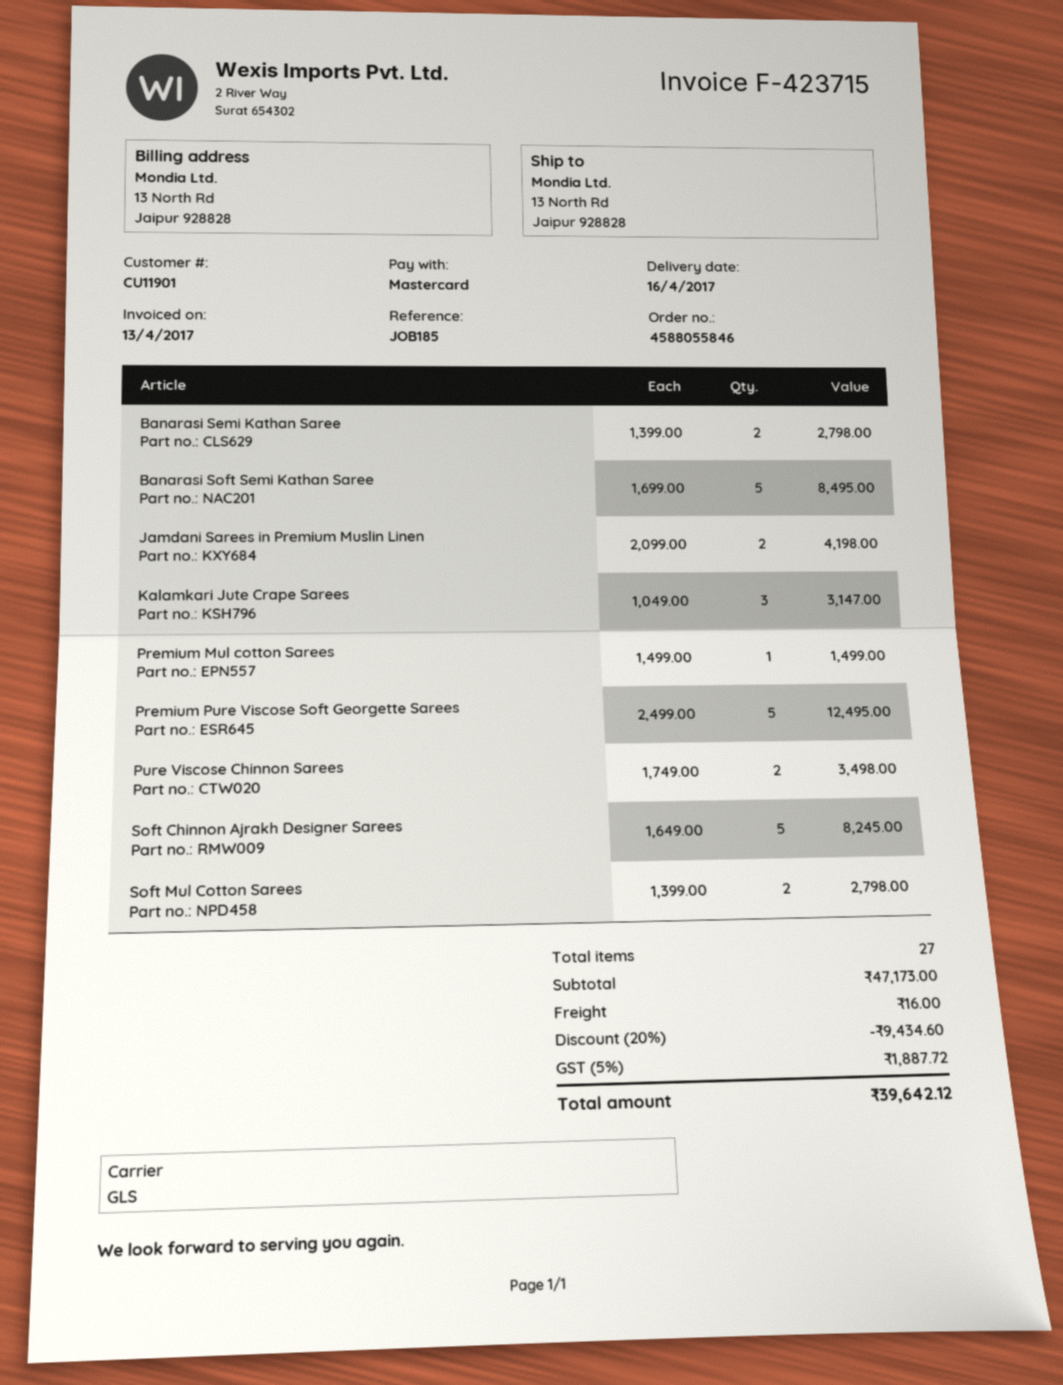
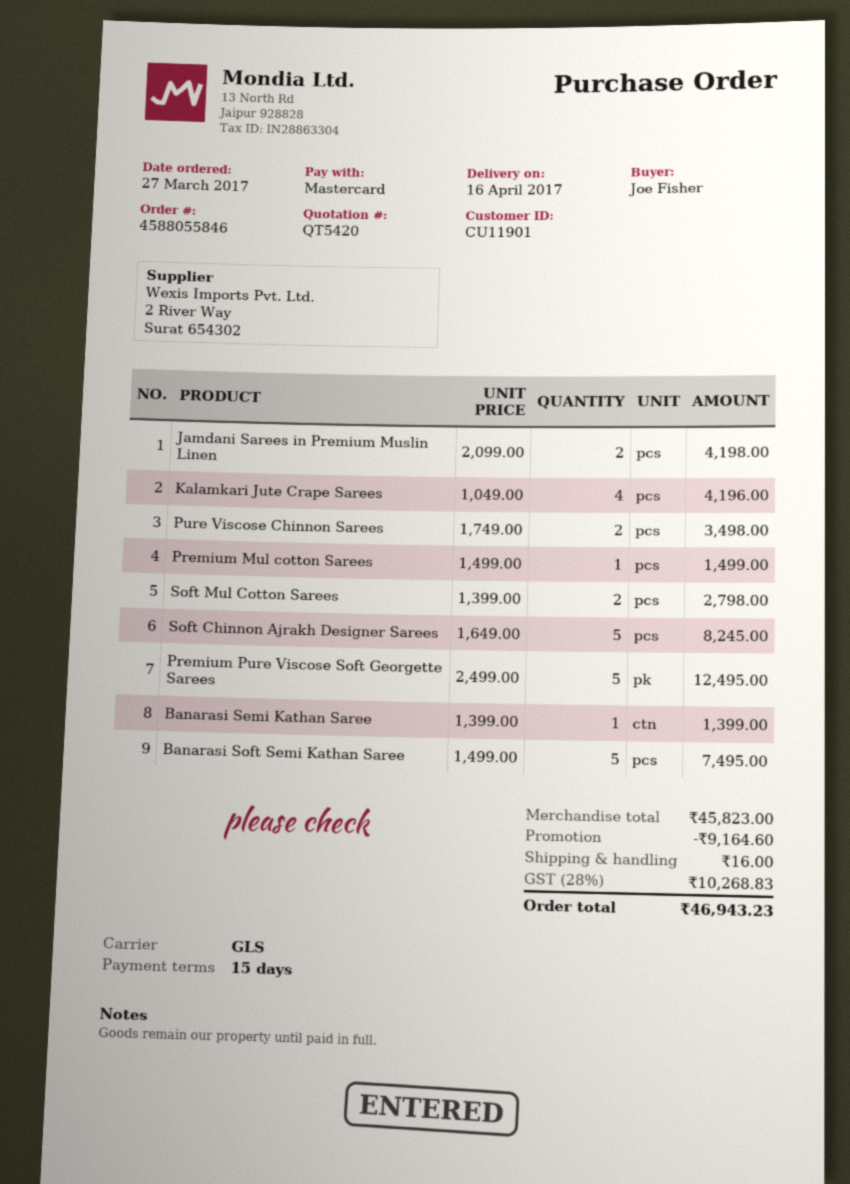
Banarasi Semi Kathan Saree: 2 x 1399.00 = 2798.00 -> 1 x 1399.00 = 1399.00
Banarasi Soft Semi Kathan Saree: 5 x 1699.00 = 8495.00 -> 5 x 1499.00 = 7495.00
Kalamkari Jute Crape Sarees: 3 x 1049.00 = 3147.00 -> 4 x 1049.00 = 4196.00
subtotal: 47173.00 -> 45823.00
discount: 9434.60 -> 9164.60
tax: 5% = 1887.72 -> 28% = 10268.83
total: 39642.12 -> 46943.23

